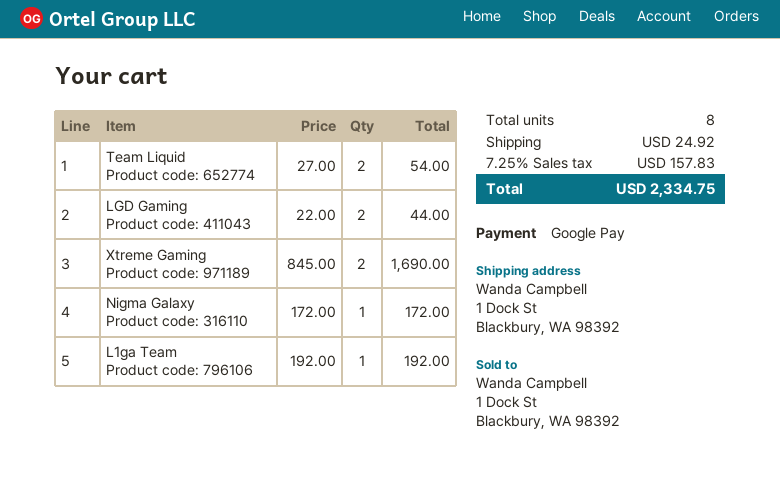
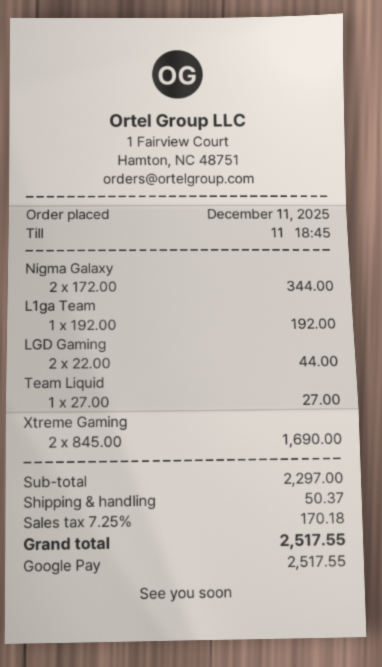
Team Liquid: 2 x 27.00 = 54.00 -> 1 x 27.00 = 27.00
Nigma Galaxy: 1 x 172.00 = 172.00 -> 2 x 172.00 = 344.00
shipping: 24.92 -> 50.37
tax: 7.25% = 157.83 -> 7.25% = 170.18
total: 2334.75 -> 2517.55

